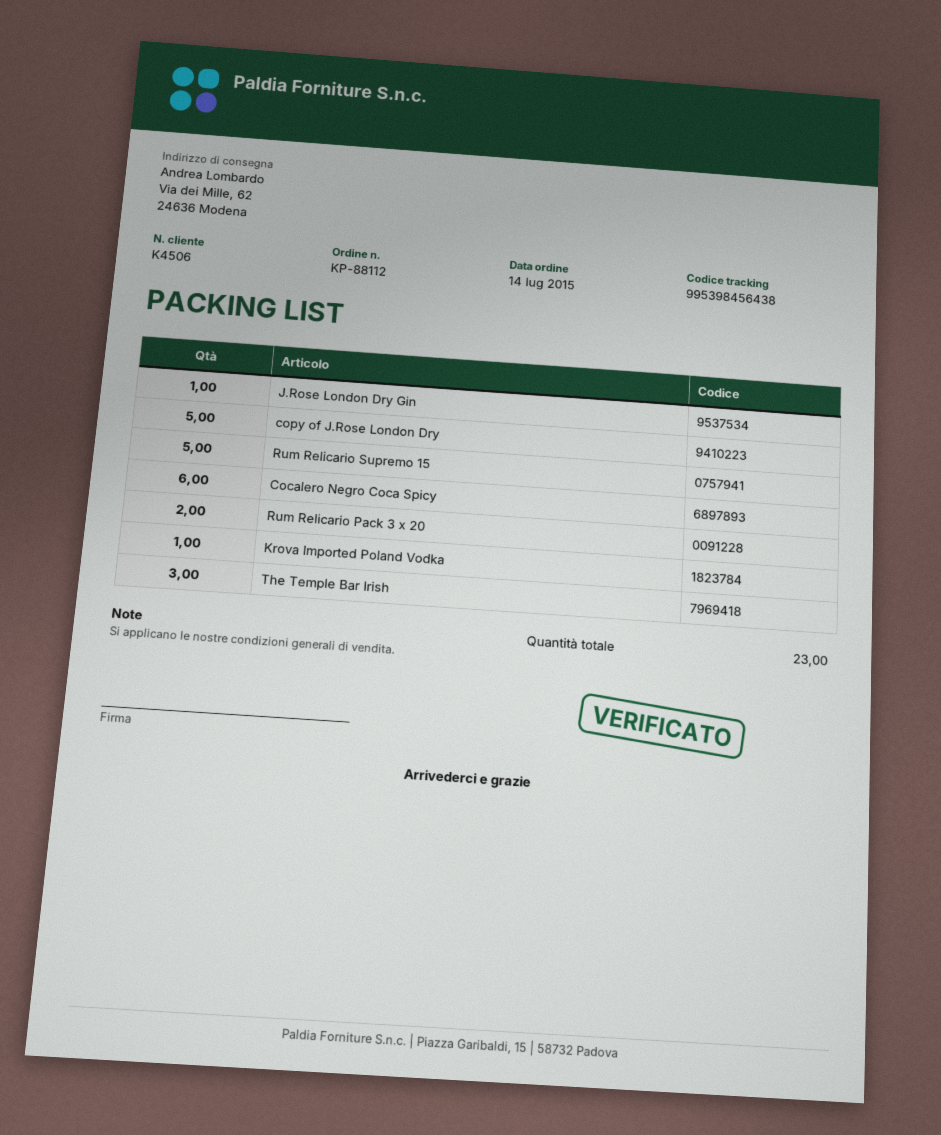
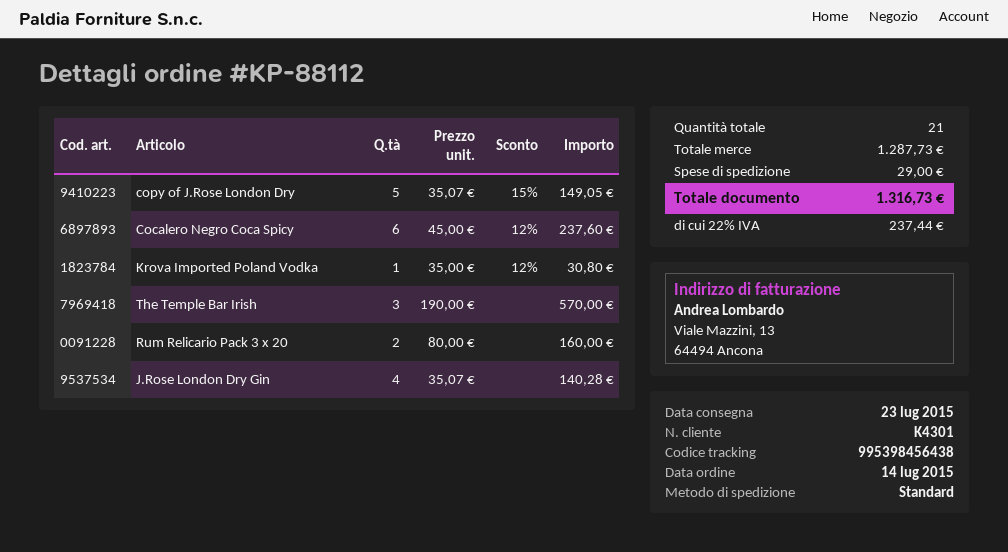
customer number: K4506 -> K4301
J.Rose London Dry Gin: 1 -> 4
Rum Relicario Supremo 15: 5 -> none
total quantity: 23 -> 21

